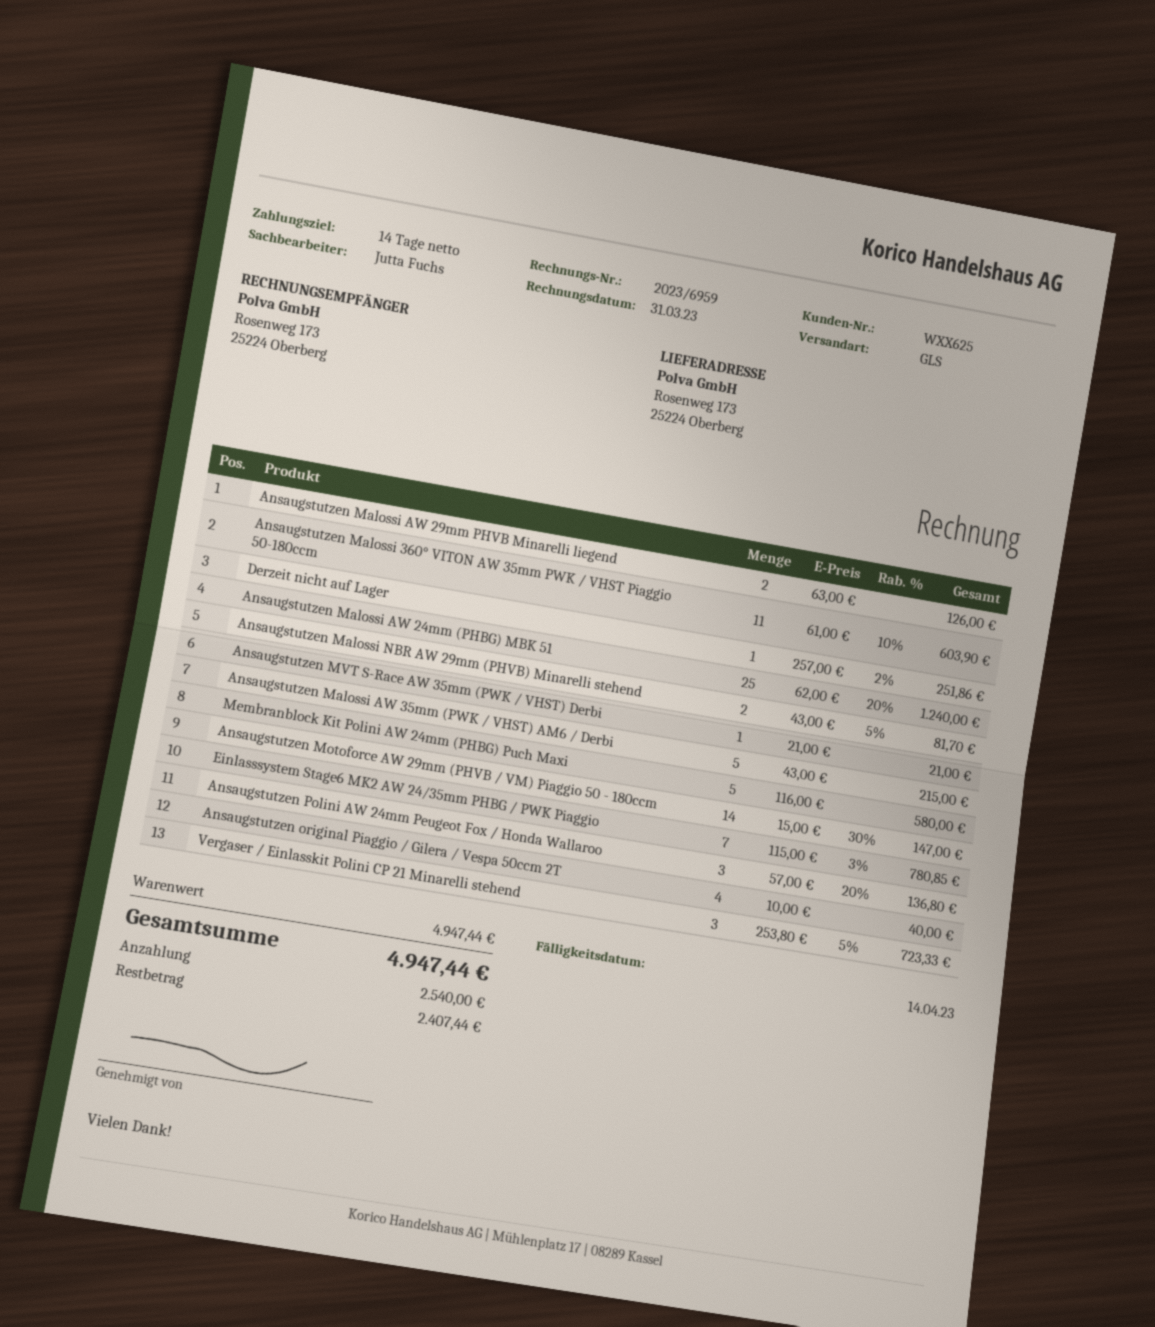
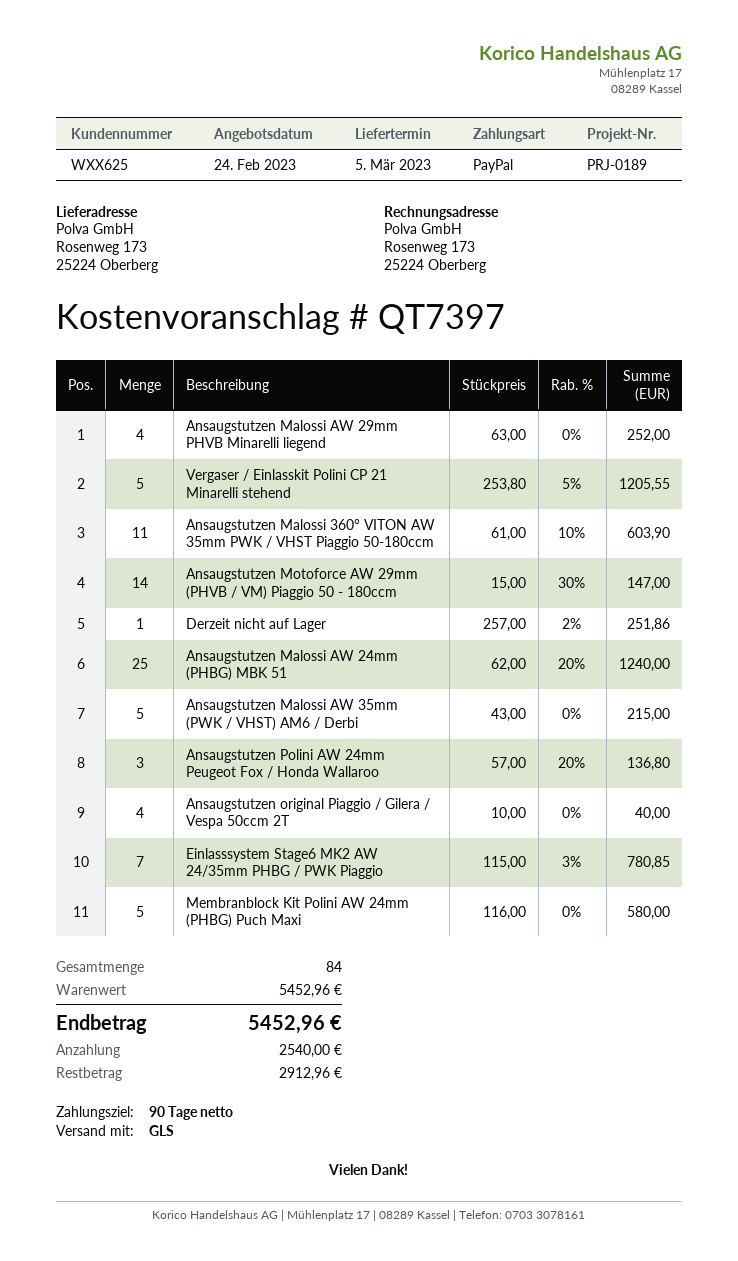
payment terms: 14 days -> 90 days
Ansaugstutzen Malossi AW 29mm PHVB Minarelli liegend: 2 x 63.00 = 126.00 -> 4 x 63.00 = 252.00
Ansaugstutzen Malossi NBR AW 29mm (PHVB) Minarelli stehend: 2 x 43.00 - 5% = 81.70 -> none
Ansaugstutzen MVT S-Race AW 35mm (PWK / VHST) Derbi: 1 x 21.00 = 21.00 -> none
Vergaser / Einlasskit Polini CP 21 Minarelli stehend: 3 x 253.80 - 5% = 723.33 -> 5 x 253.80 - 5% = 1205.55
subtotal: 4947.44 -> 5452.96
total: 4947.44 -> 5452.96
balance: 2407.44 -> 2912.96

